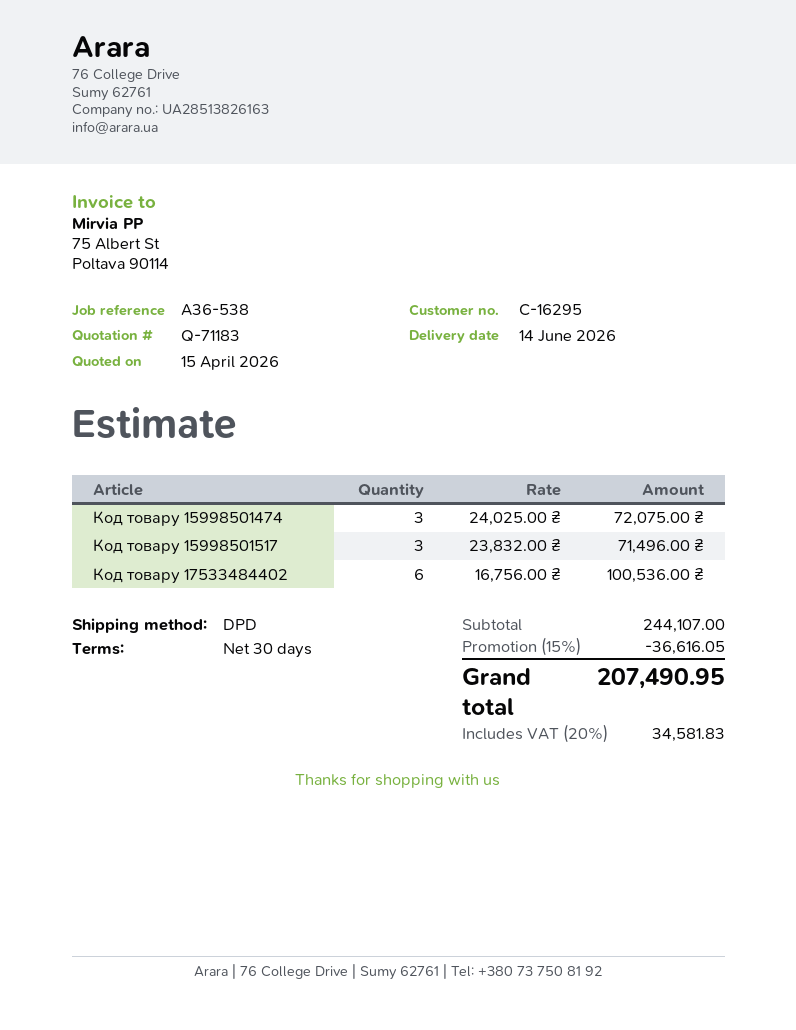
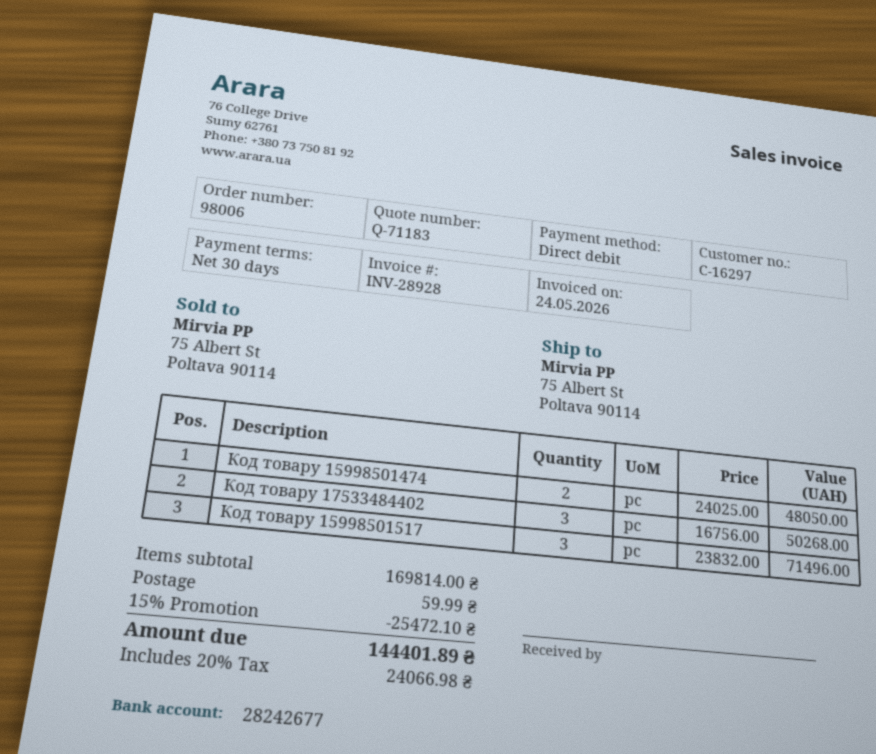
customer number: C-16295 -> C-16297
Код товару 15998501474: 3 x 24025.00 = 72075.00 -> 2 x 24025.00 = 48050.00
Код товару 17533484402: 6 x 16756.00 = 100536.00 -> 3 x 16756.00 = 50268.00
subtotal: 244107.00 -> 169814.00
discount: 15% = 36616.05 -> 15% = 25472.10
shipping: none -> 59.99
tax: 20% = 34581.83 -> 20% = 24066.98
total: 207490.95 -> 144401.89

